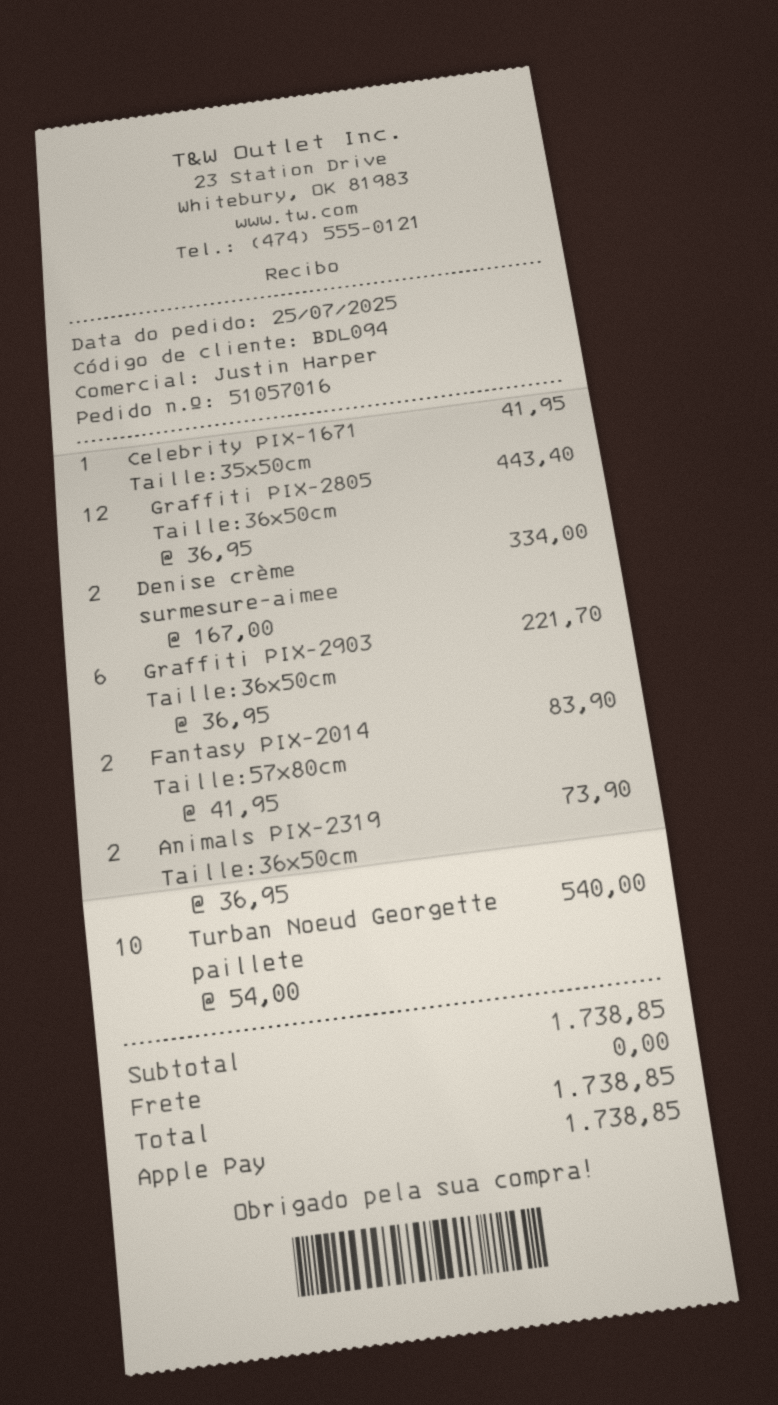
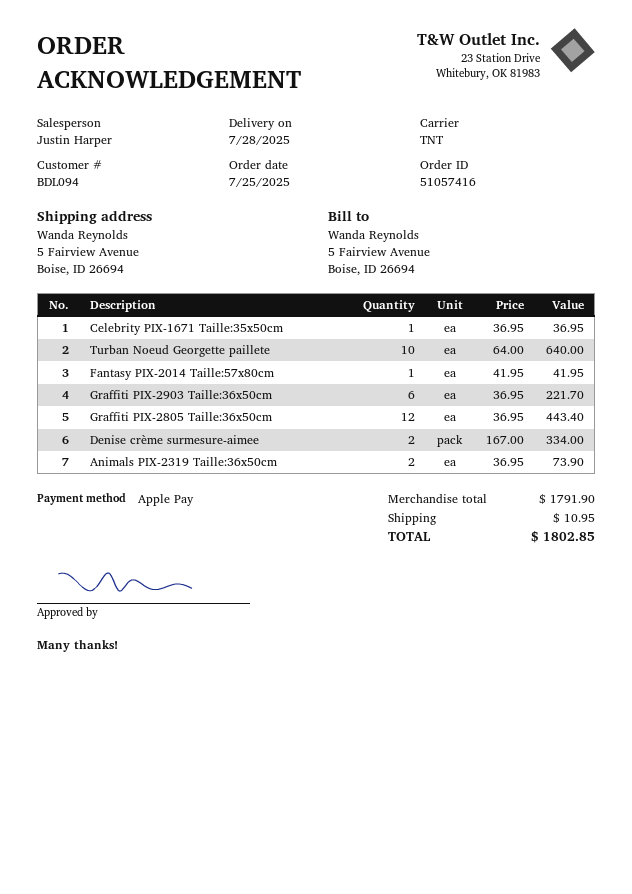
order number: 51057016 -> 51057416
Celebrity PIX-1671 Taille:35x50cm: 1 x 41.95 = 41.95 -> 1 x 36.95 = 36.95
Fantasy PIX-2014 Taille:57x80cm: 2 x 41.95 = 83.90 -> 1 x 41.95 = 41.95
Turban Noeud Georgette paillete: 10 x 54.00 = 540.00 -> 10 x 64.00 = 640.00
subtotal: 1738.85 -> 1791.90
shipping: 0.00 -> 10.95
total: 1738.85 -> 1802.85

